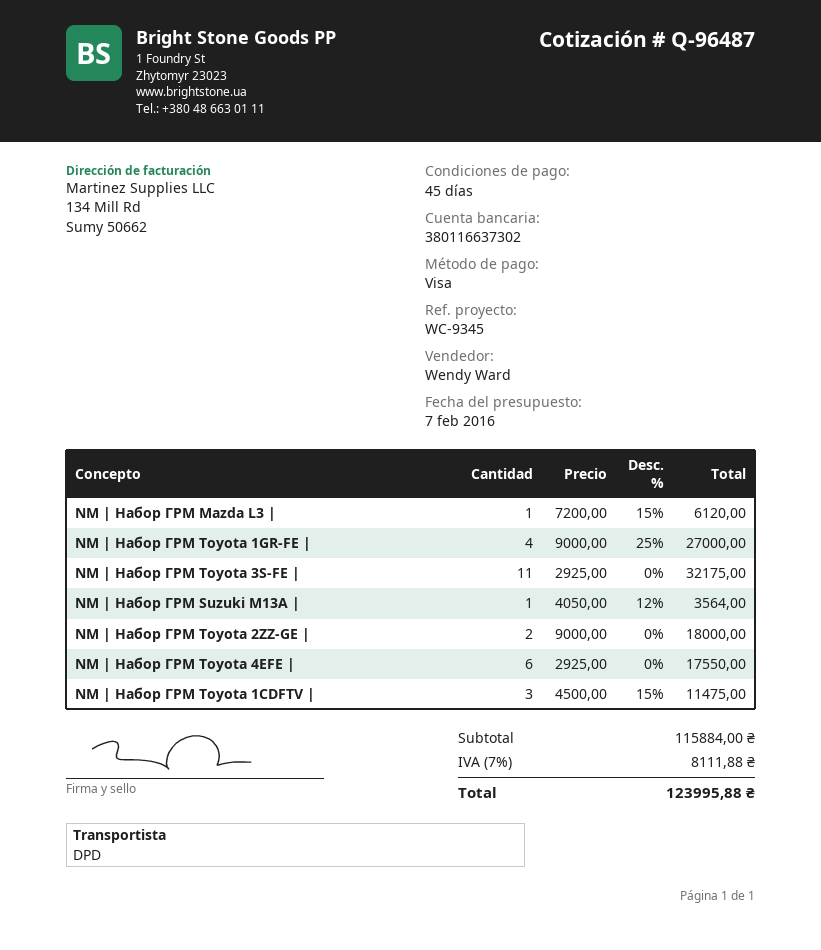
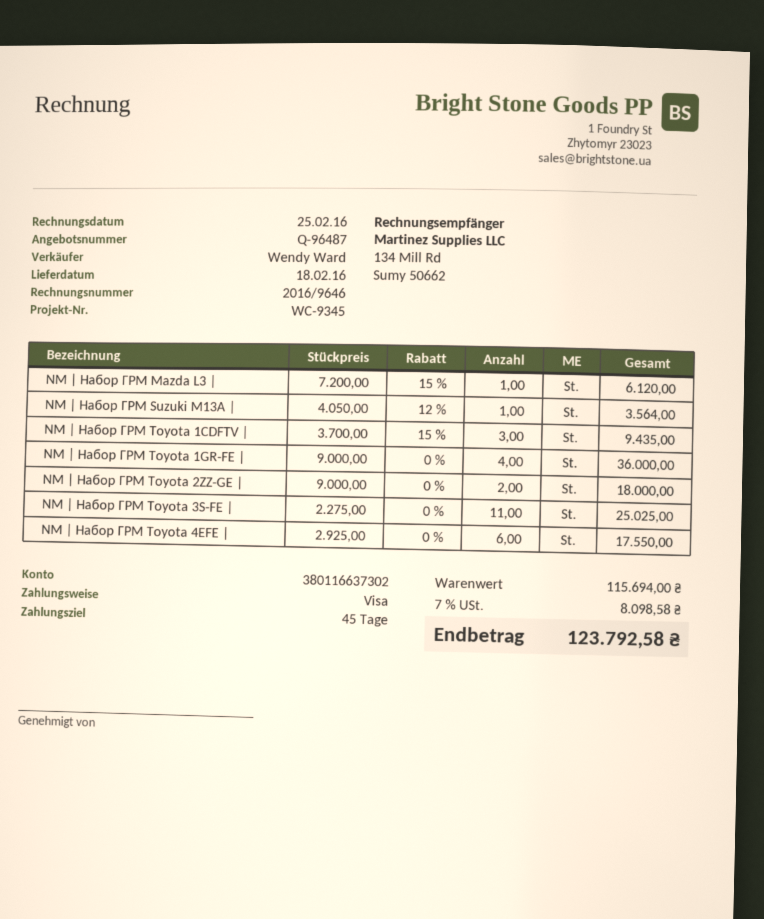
NM | Набор ГРМ Toyota 1GR-FE |: 4 x 9000.00 - 25% = 27000.00 -> 4 x 9000.00 = 36000.00
NM | Набор ГРМ Toyota 3S-FE |: 11 x 2925.00 = 32175.00 -> 11 x 2275.00 = 25025.00
NM | Набор ГРМ Toyota 1CDFTV |: 3 x 4500.00 - 15% = 11475.00 -> 3 x 3700.00 - 15% = 9435.00
subtotal: 115884.00 -> 115694.00
tax: 7% = 8111.88 -> 7% = 8098.58
total: 123995.88 -> 123792.58

